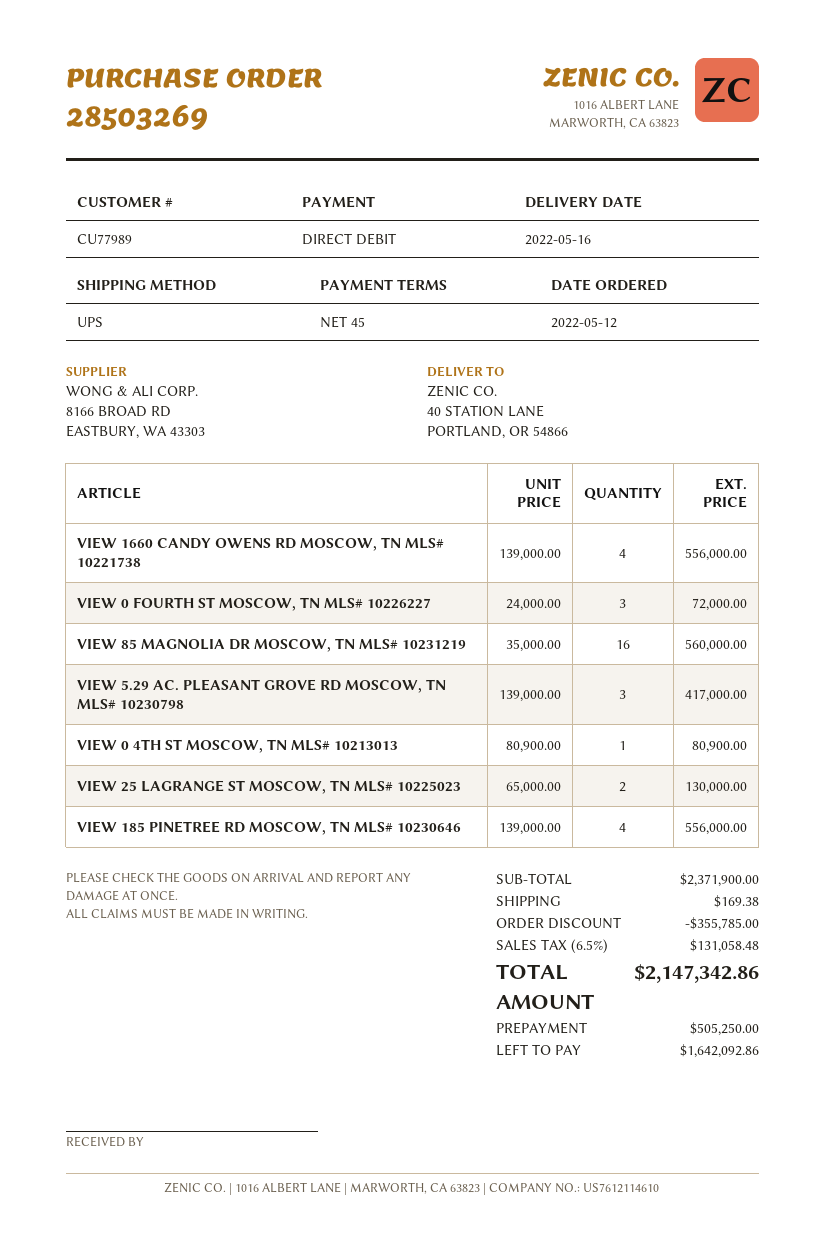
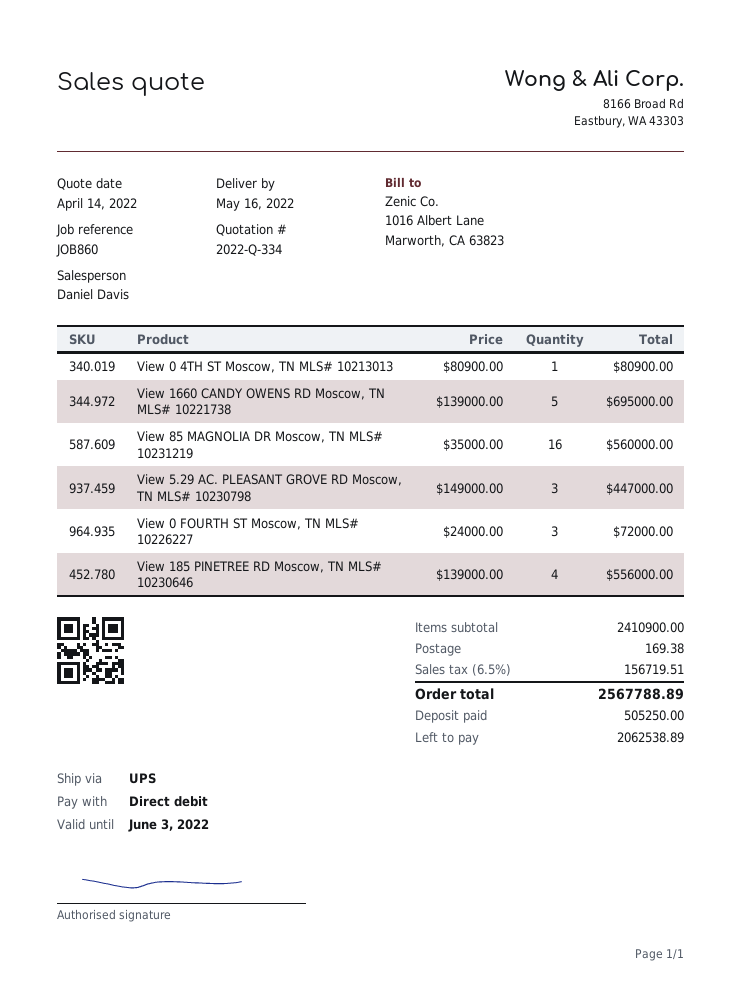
VIEW 1660 CANDY OWENS RD MOSCOW, TN MLS# 10221738: 4 x 139000.00 = 556000.00 -> 5 x 139000.00 = 695000.00
VIEW 5.29 AC. PLEASANT GROVE RD MOSCOW, TN MLS# 10230798: 3 x 139000.00 = 417000.00 -> 3 x 149000.00 = 447000.00
VIEW 25 LAGRANGE ST MOSCOW, TN MLS# 10225023: 2 x 65000.00 = 130000.00 -> none
subtotal: 2371900.00 -> 2410900.00
discount: 355785.00 -> none
tax: 6.5% = 131058.48 -> 6.5% = 156719.51
total: 2147342.86 -> 2567788.89
balance: 1642092.86 -> 2062538.89

